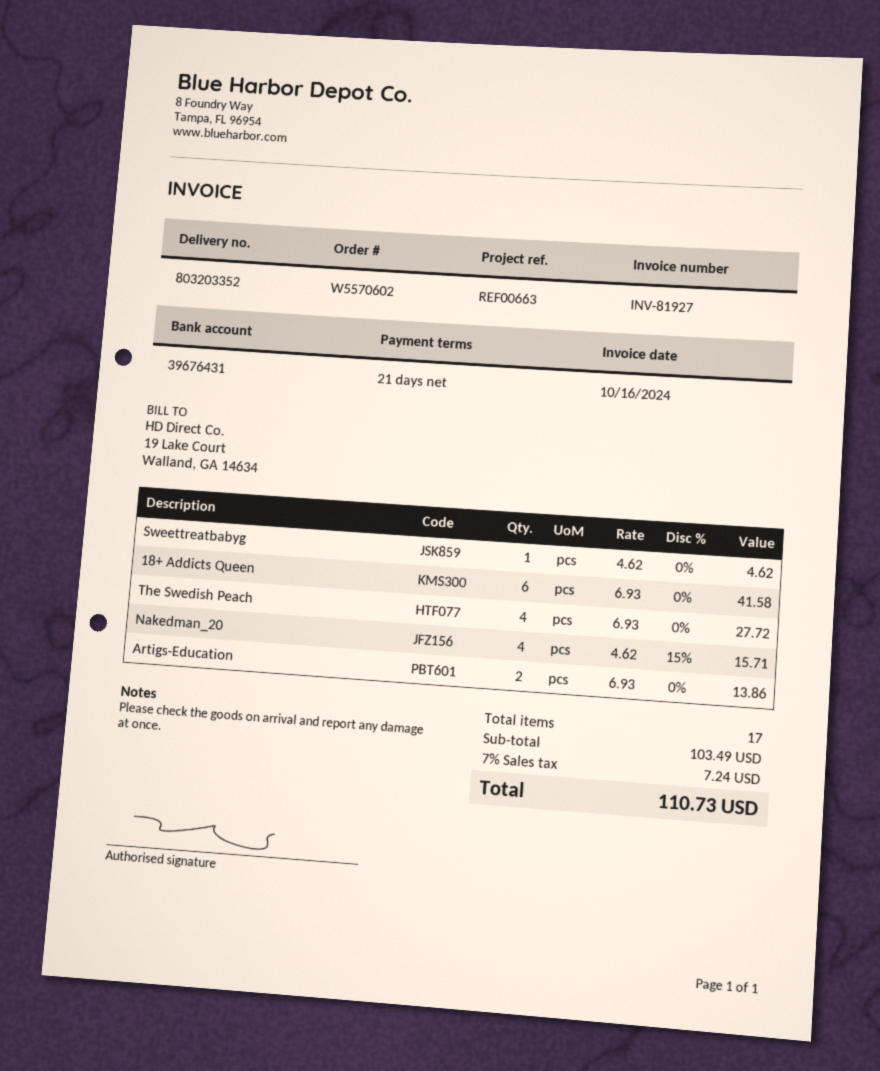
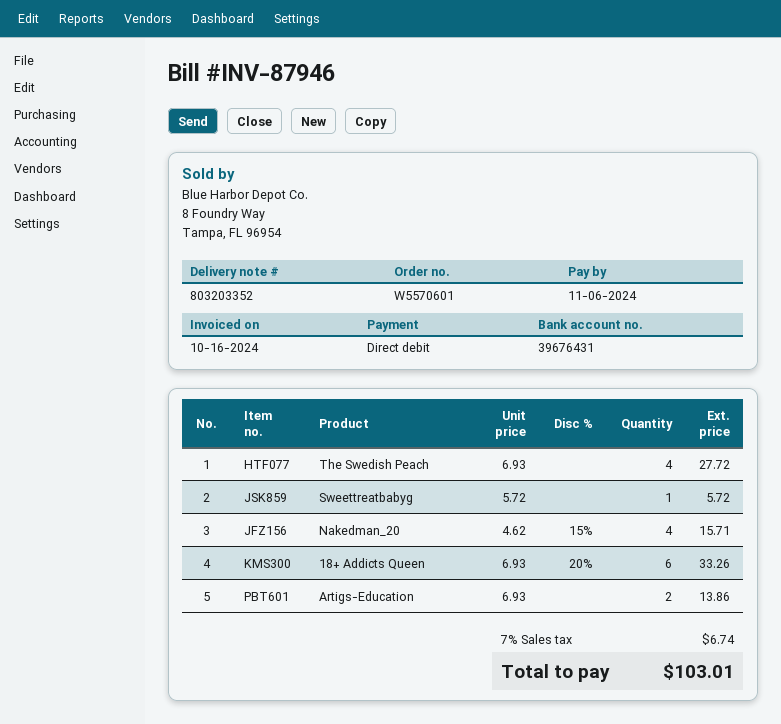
order number: W5570602 -> W5570601
invoice number: INV-81927 -> INV-87946
Sweettreatbabyg: 1 x 4.62 = 4.62 -> 1 x 5.72 = 5.72
18+ Addicts Queen: 6 x 6.93 = 41.58 -> 6 x 6.93 - 20% = 33.26
tax: 7% = 7.24 -> 7% = 6.74
total: 110.73 -> 103.01

